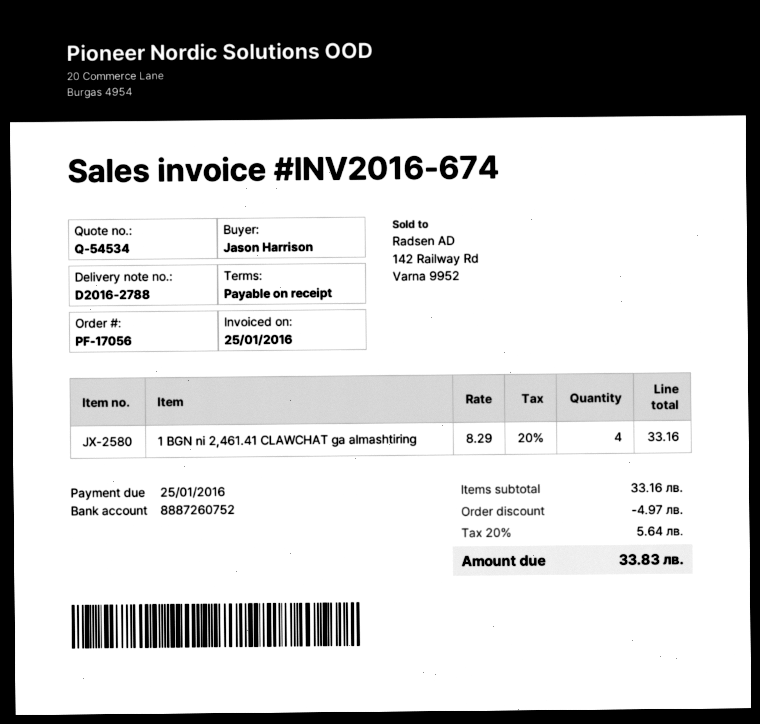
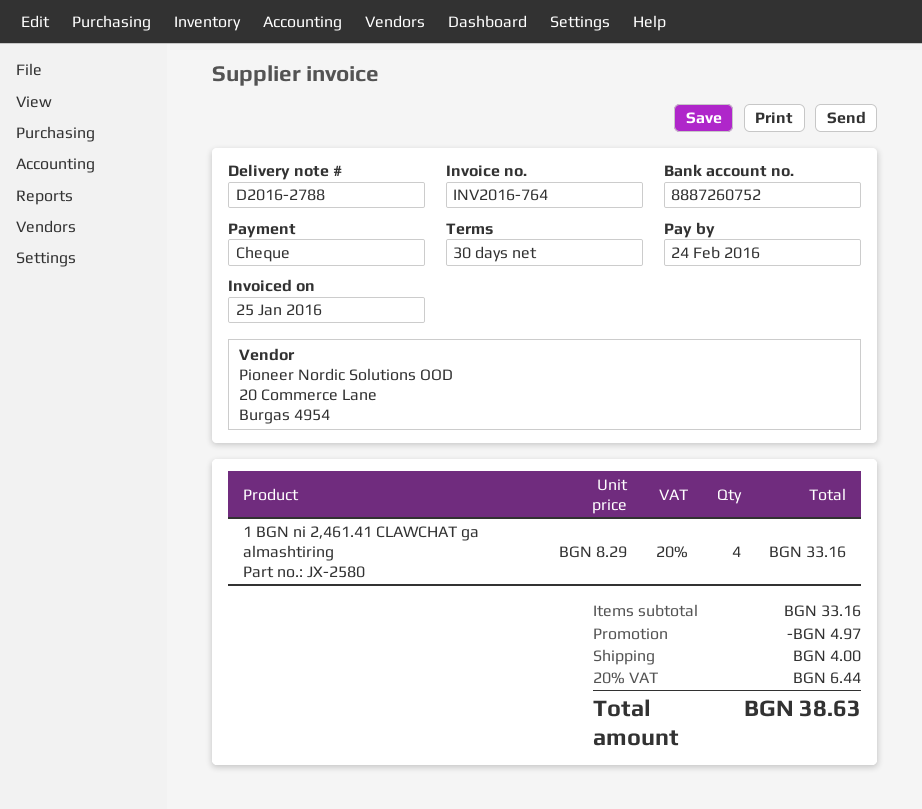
invoice number: INV2016-674 -> INV2016-764
payment terms: on receipt -> 30 days
due date: 2016-01-25 -> 2016-02-24
shipping: none -> 4.00
tax: 20% = 5.64 -> 20% = 6.44
total: 33.83 -> 38.63

